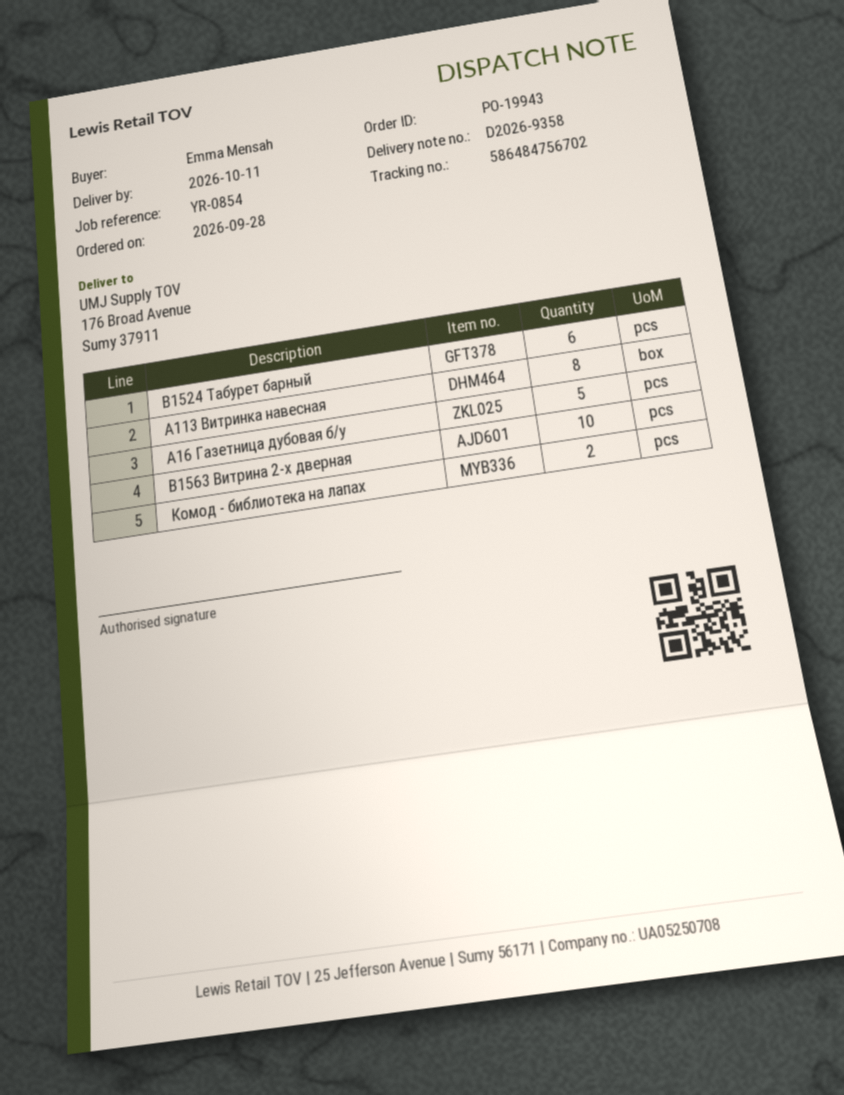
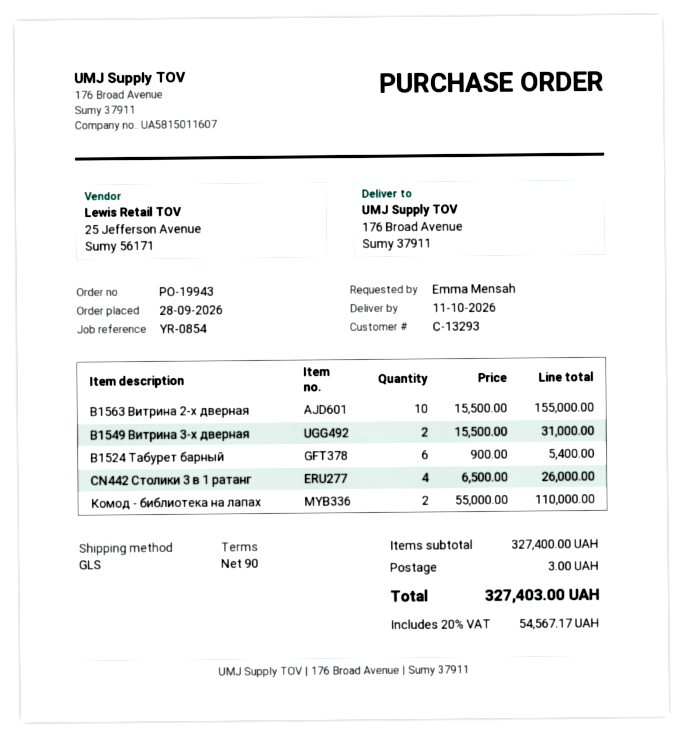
А113 Витринка навесная: 8 -> none
А16 Газетница дубовая б/у: 5 -> none
В1549 Витрина 3-х дверная: none -> 2
CN442 Столики 3 в 1 ратанг: none -> 4

